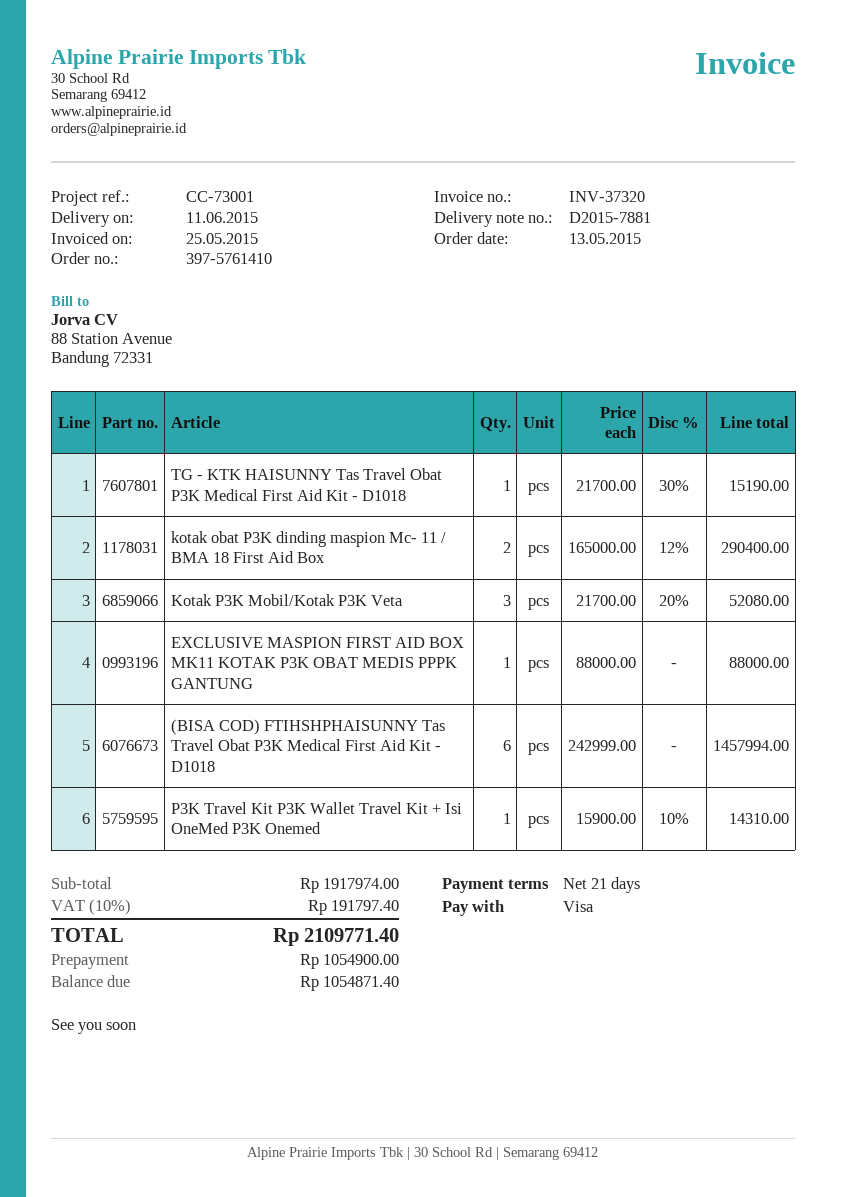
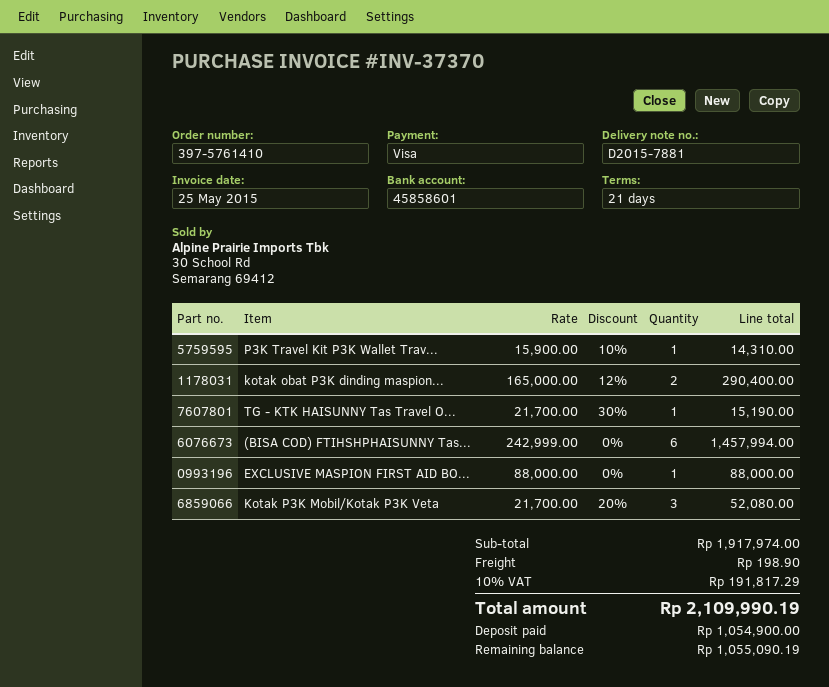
invoice number: INV-37320 -> INV-37370
shipping: none -> 198.90
tax: 10% = 191797.40 -> 10% = 191817.29
total: 2109771.40 -> 2109990.19
balance: 1054871.40 -> 1055090.19

